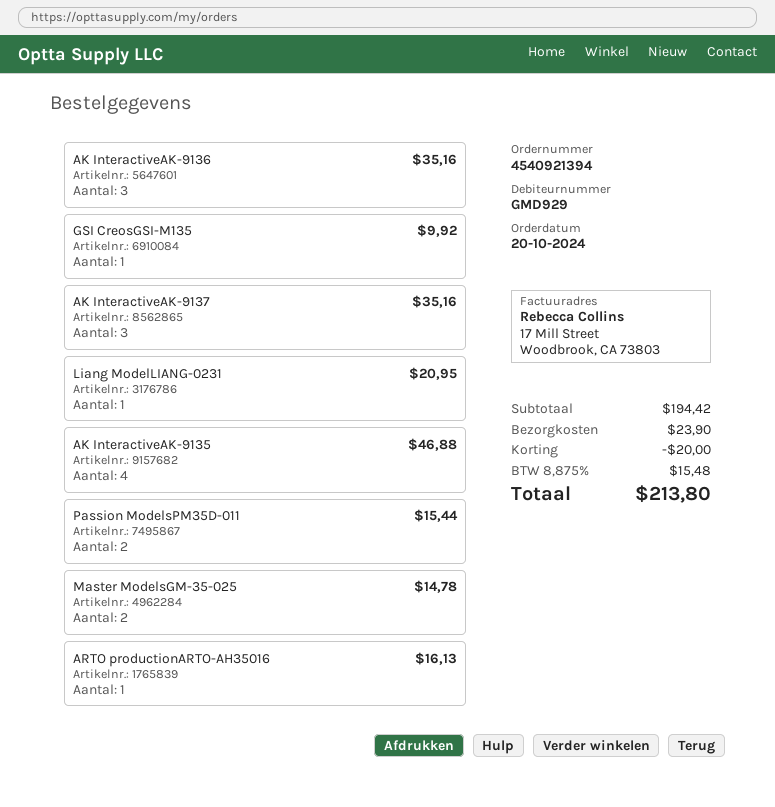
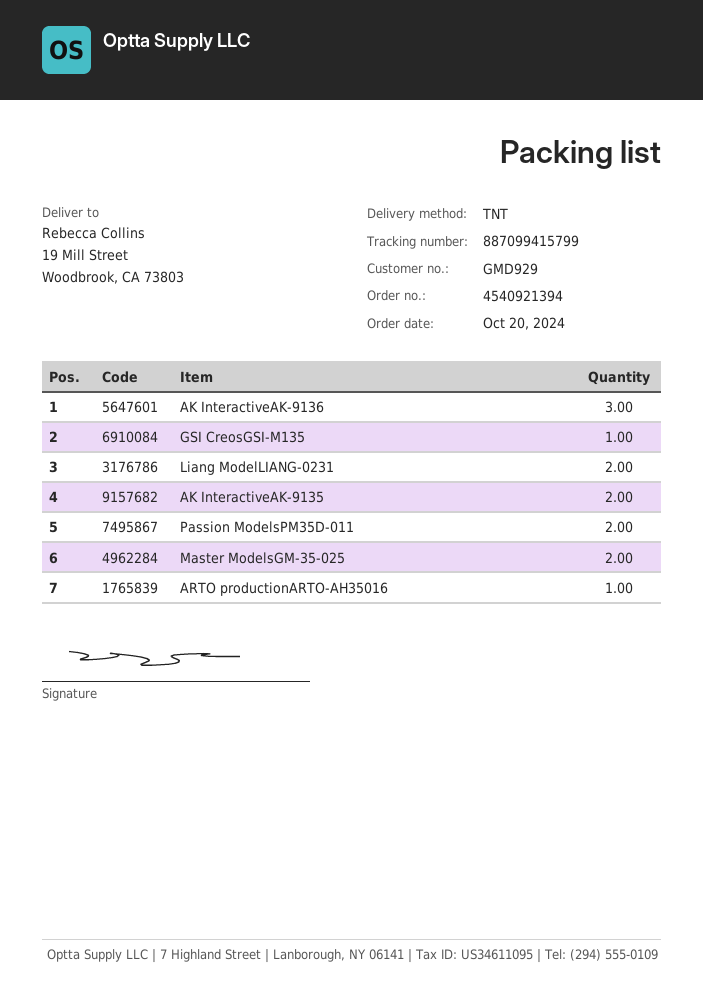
AK InteractiveAK-9137: 3 -> none
Liang ModelLIANG-0231: 1 -> 2
AK InteractiveAK-9135: 4 -> 2

